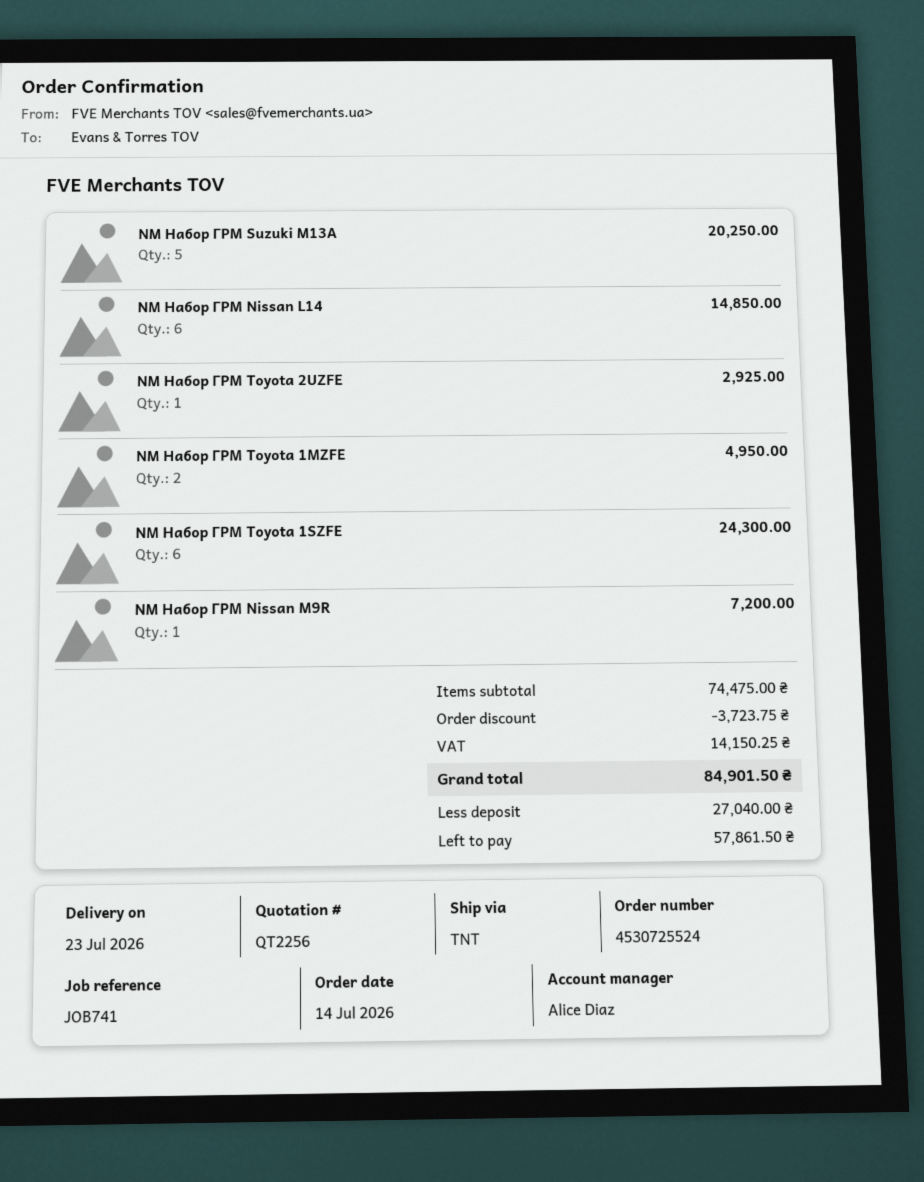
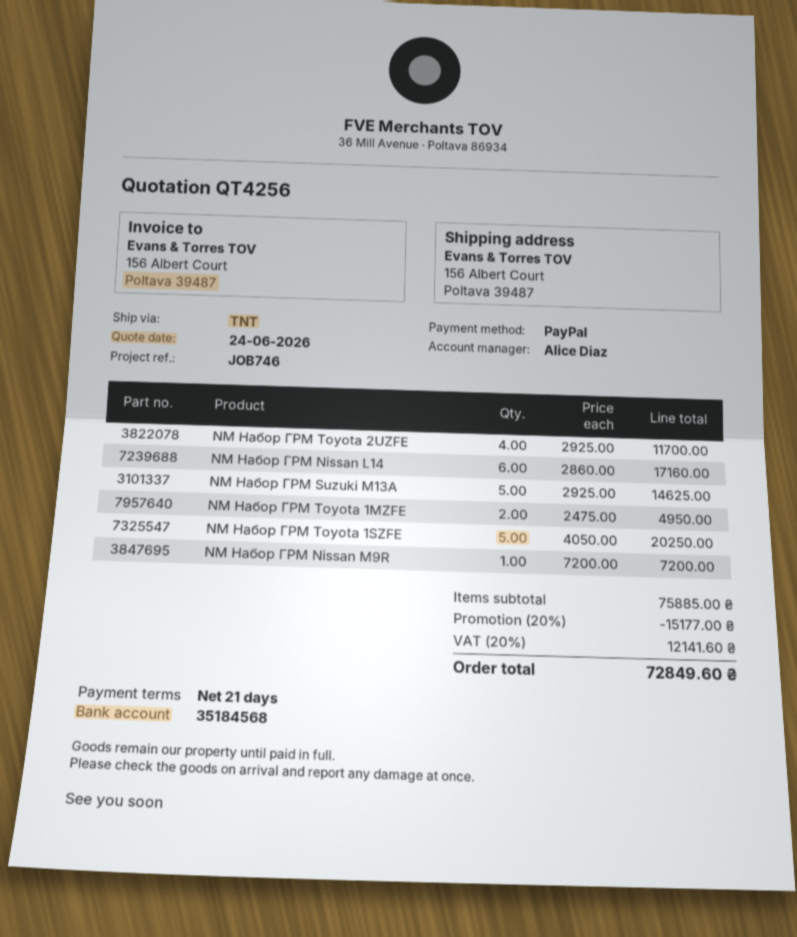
quote number: QT2256 -> QT4256
reference: JOB741 -> JOB746
NM Набор ГРМ Suzuki M13A: 5 for 20250.00 -> 5 for 14625.00
NM Набор ГРМ Nissan L14: 6 for 14850.00 -> 6 for 17160.00
NM Набор ГРМ Toyota 2UZFE: 1 for 2925.00 -> 4 for 11700.00
NM Набор ГРМ Toyota 1SZFE: 6 for 24300.00 -> 5 for 20250.00
subtotal: 74475.00 -> 75885.00
discount: 3723.75 -> 15177.00
tax: 14150.25 -> 12141.60
total: 84901.50 -> 72849.60

